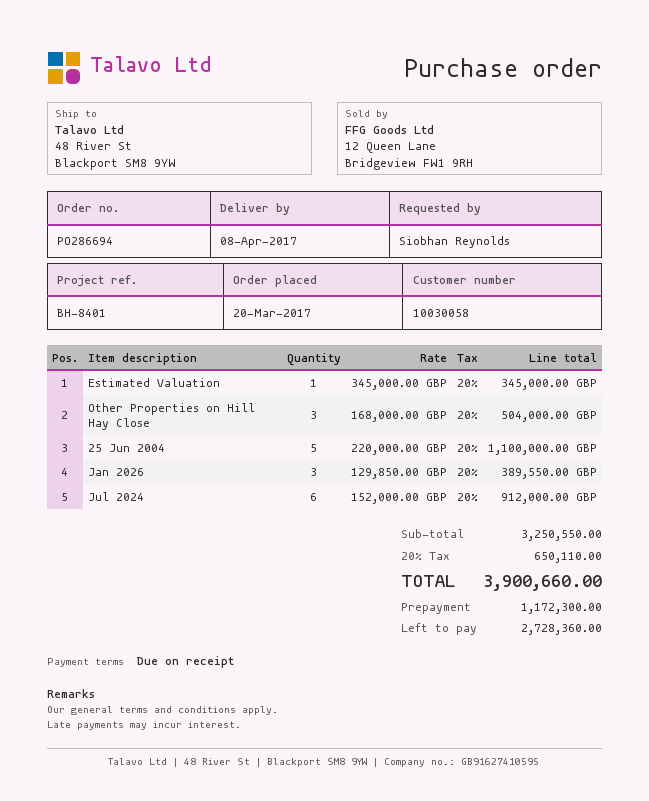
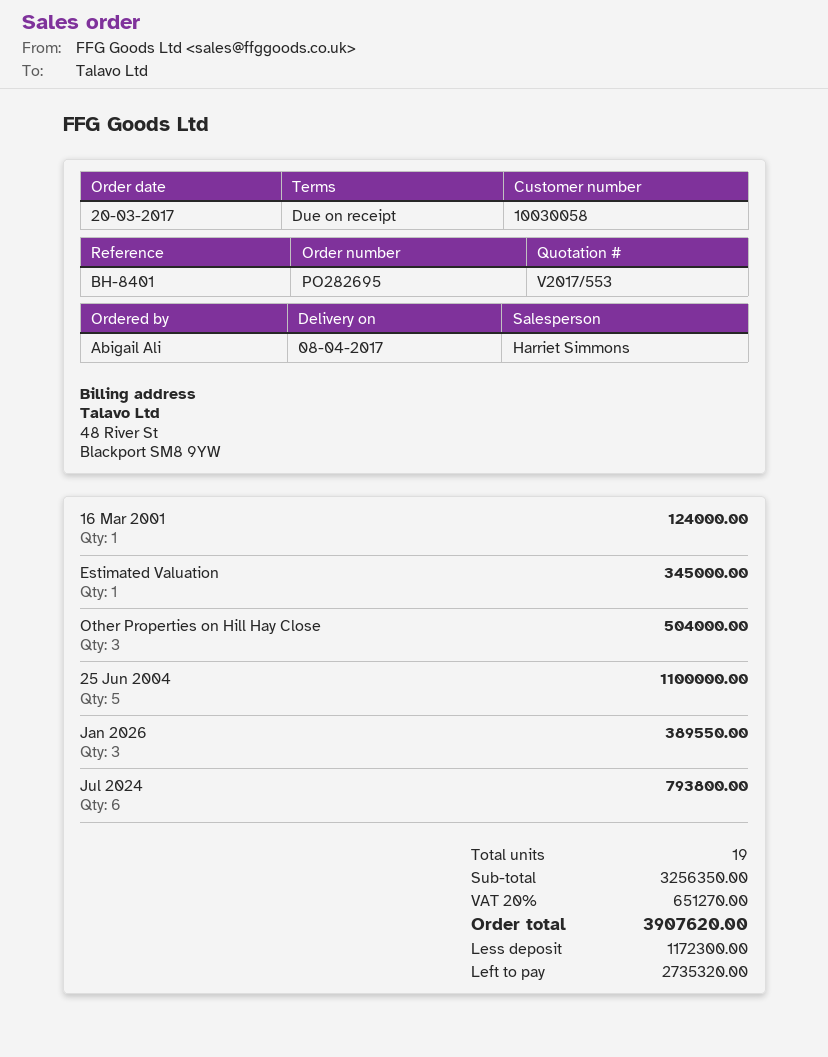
order number: PO286694 -> PO282695
ordered by: Siobhan Reynolds -> Abigail Ali
Jul 2024: 6 for 912000.00 -> 6 for 793800.00
16 Mar 2001: none -> 1 for 124000.00
subtotal: 3250550.00 -> 3256350.00
tax: 20% = 650110.00 -> 20% = 651270.00
total: 3900660.00 -> 3907620.00
balance: 2728360.00 -> 2735320.00

